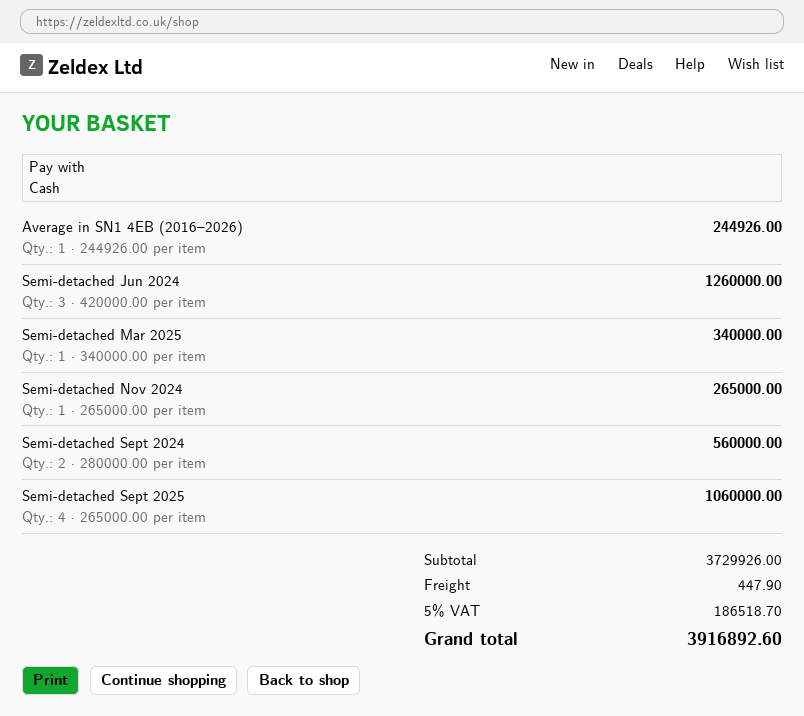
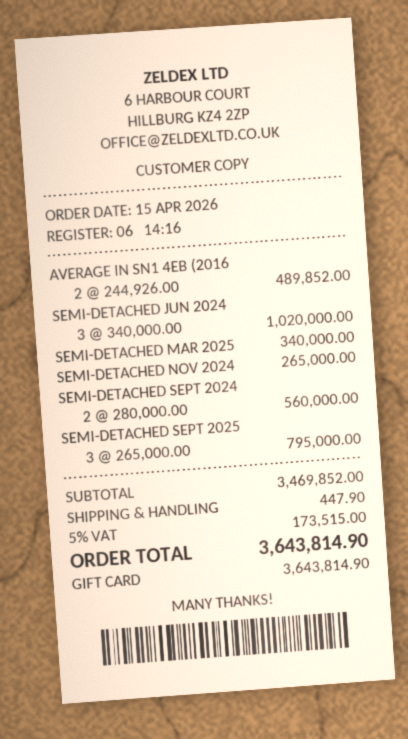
payment method: cash -> gift card
Average in SN1 4EB (2016–2026): 1 x 244926.00 = 244926.00 -> 2 x 244926.00 = 489852.00
Semi-detached Jun 2024: 3 x 420000.00 = 1260000.00 -> 3 x 340000.00 = 1020000.00
Semi-detached Sept 2025: 4 x 265000.00 = 1060000.00 -> 3 x 265000.00 = 795000.00
subtotal: 3729926.00 -> 3469852.00
tax: 5% = 186518.70 -> 5% = 173515.00
total: 3916892.60 -> 3643814.90

